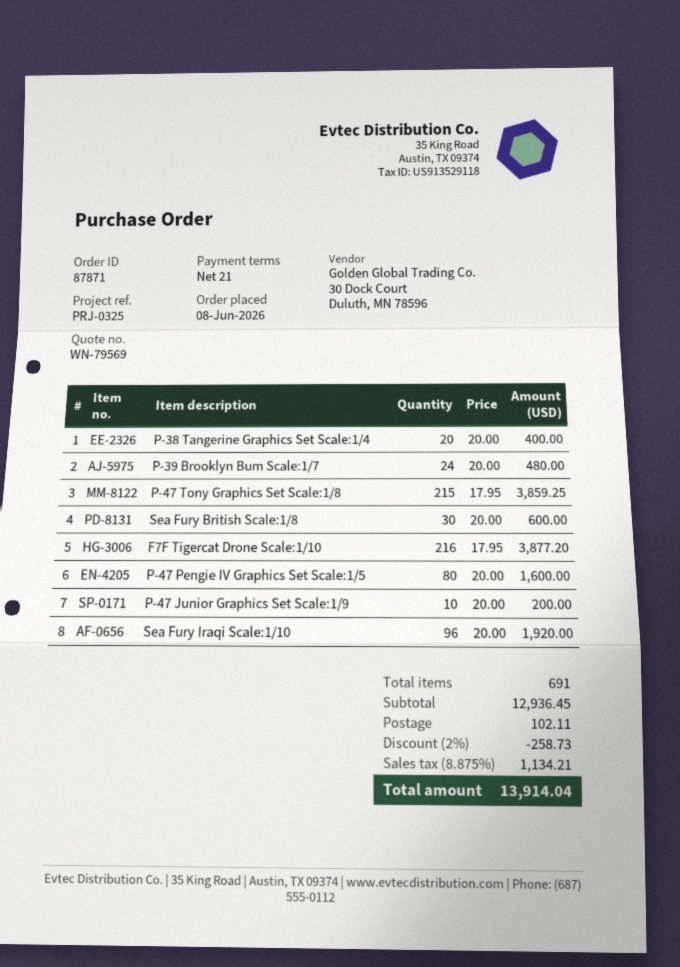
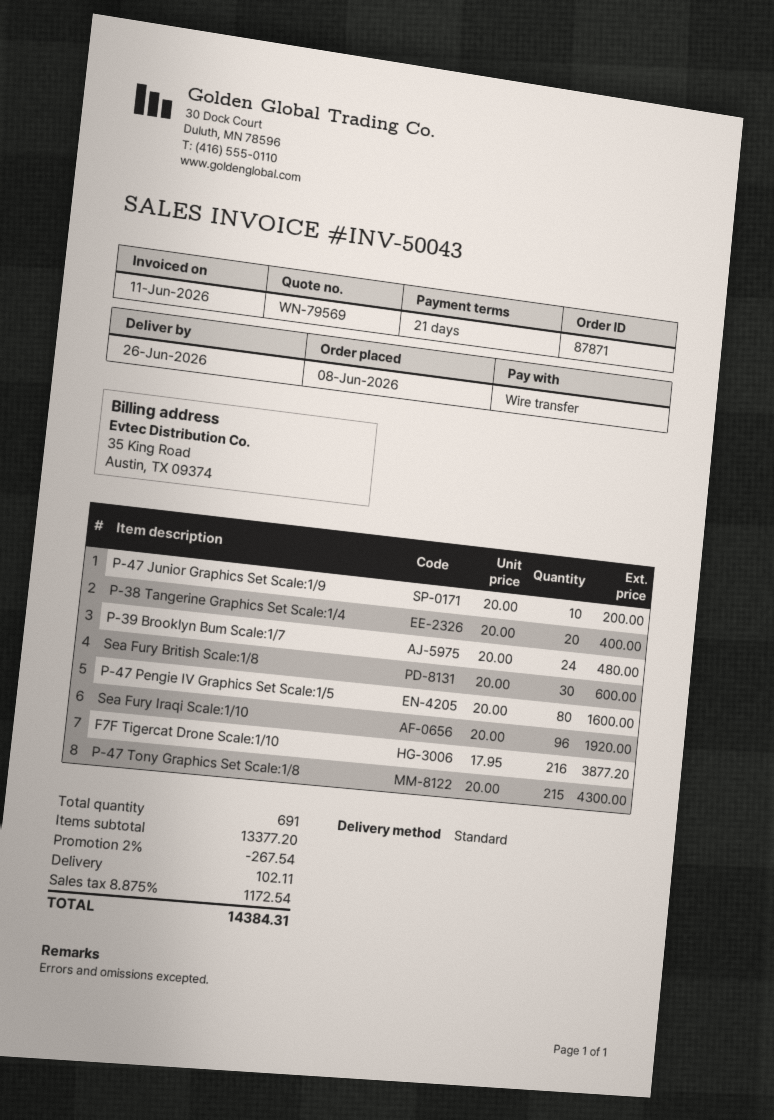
P-47 Tony Graphics Set Scale:1/8: 215 x 17.95 = 3859.25 -> 215 x 20.00 = 4300.00
subtotal: 12936.45 -> 13377.20
discount: 2% = 258.73 -> 2% = 267.54
tax: 8.875% = 1134.21 -> 8.875% = 1172.54
total: 13914.04 -> 14384.31

